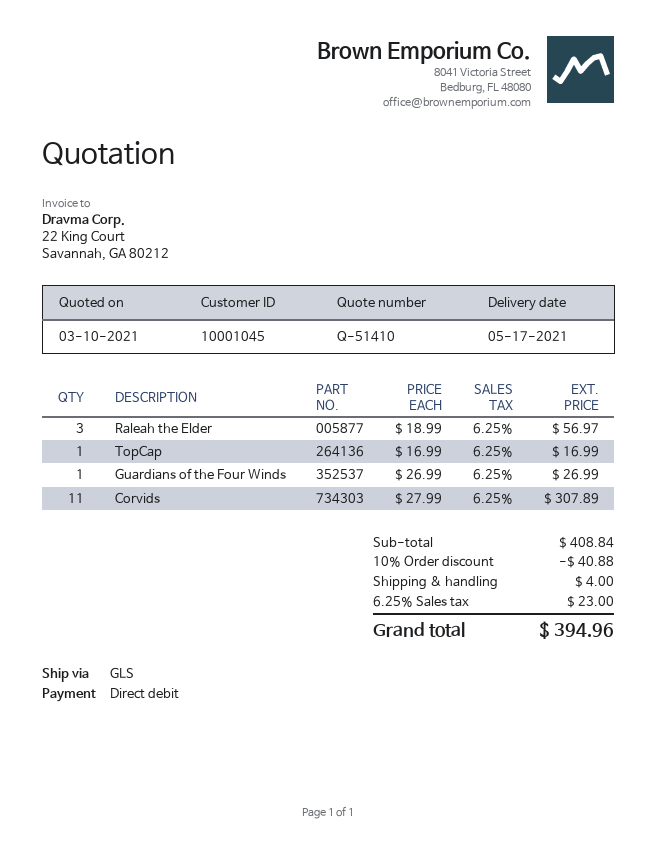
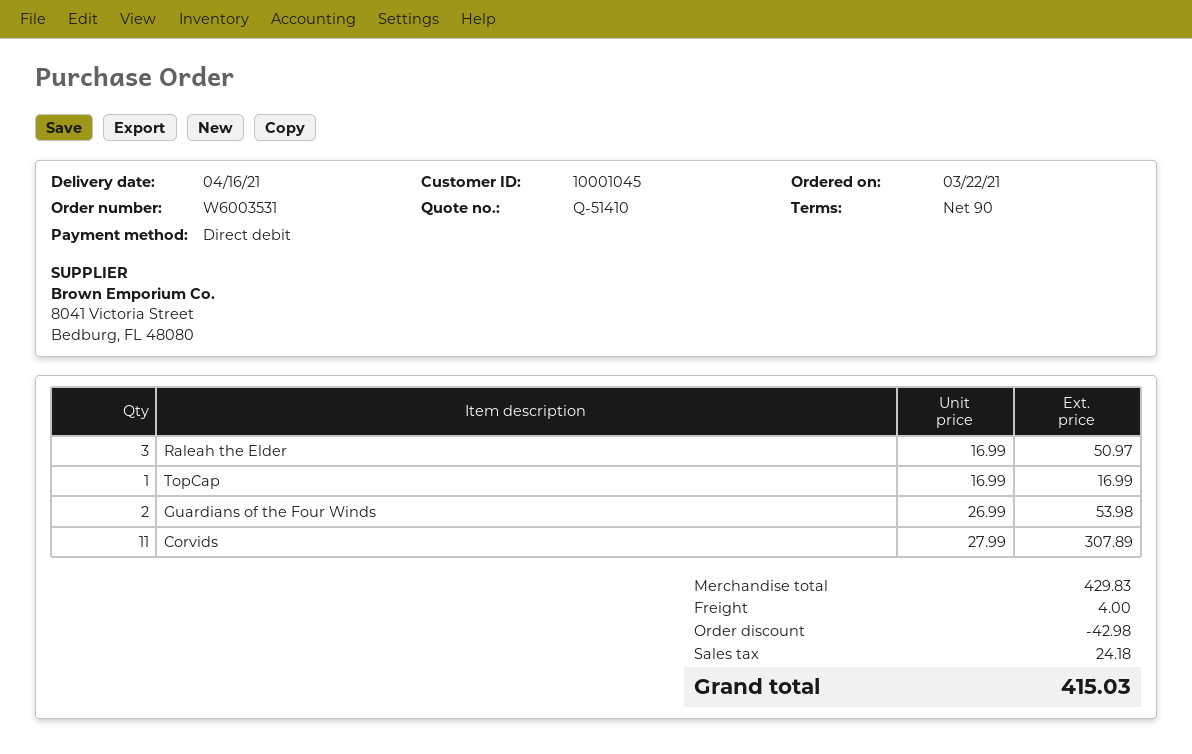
delivery date: 2021-05-17 -> 2021-04-16
Raleah the Elder: 3 x 18.99 = 56.97 -> 3 x 16.99 = 50.97
Guardians of the Four Winds: 1 x 26.99 = 26.99 -> 2 x 26.99 = 53.98
subtotal: 408.84 -> 429.83
discount: 40.88 -> 42.98
tax: 23.00 -> 24.18
total: 394.96 -> 415.03

